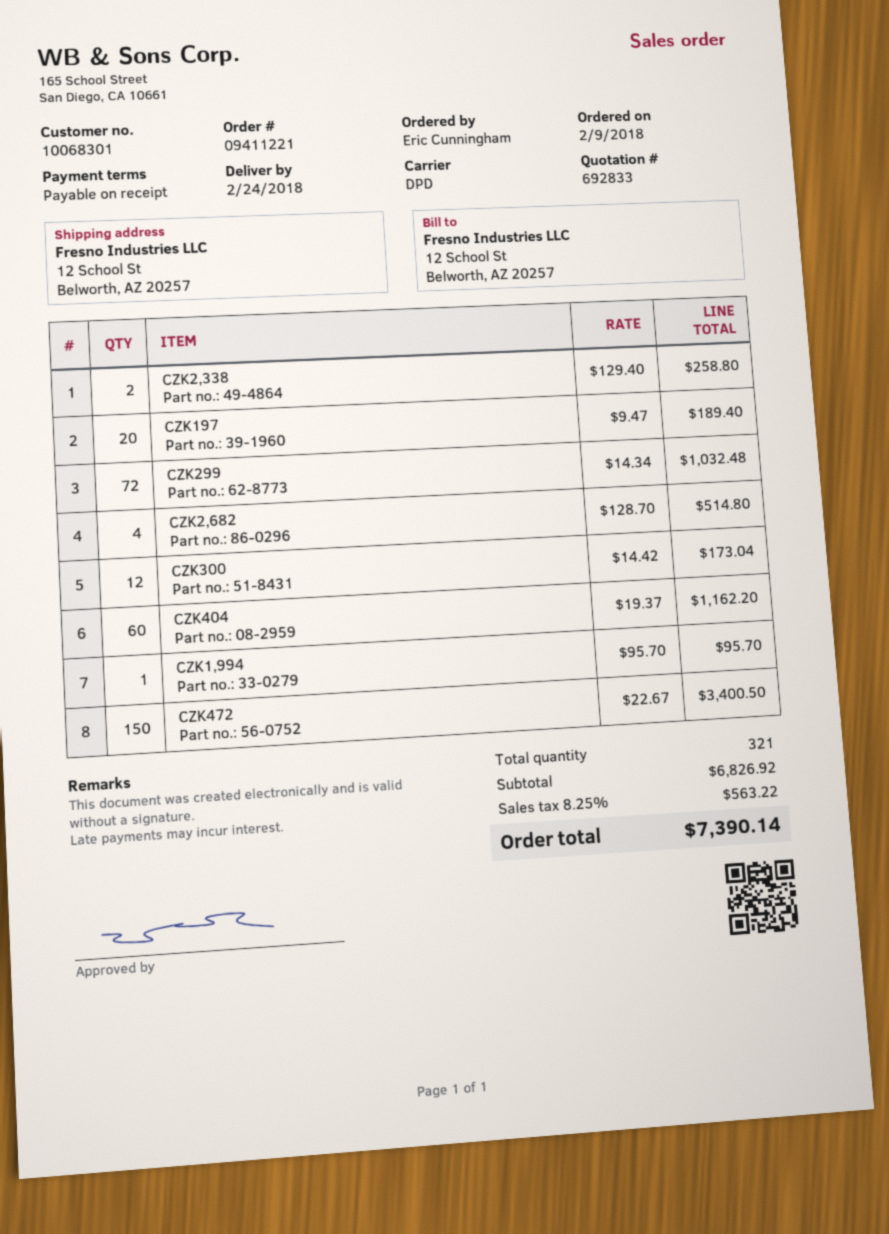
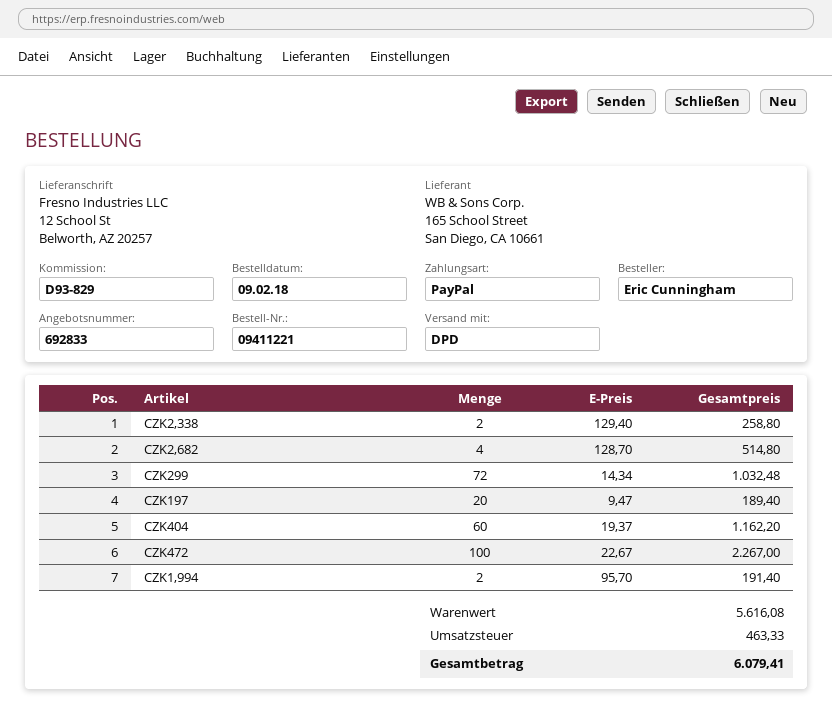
CZK300: 12 x 14.42 = 173.04 -> none
CZK1,994: 1 x 95.70 = 95.70 -> 2 x 95.70 = 191.40
CZK472: 150 x 22.67 = 3400.50 -> 100 x 22.67 = 2267.00
subtotal: 6826.92 -> 5616.08
tax: 563.22 -> 463.33
total: 7390.14 -> 6079.41

